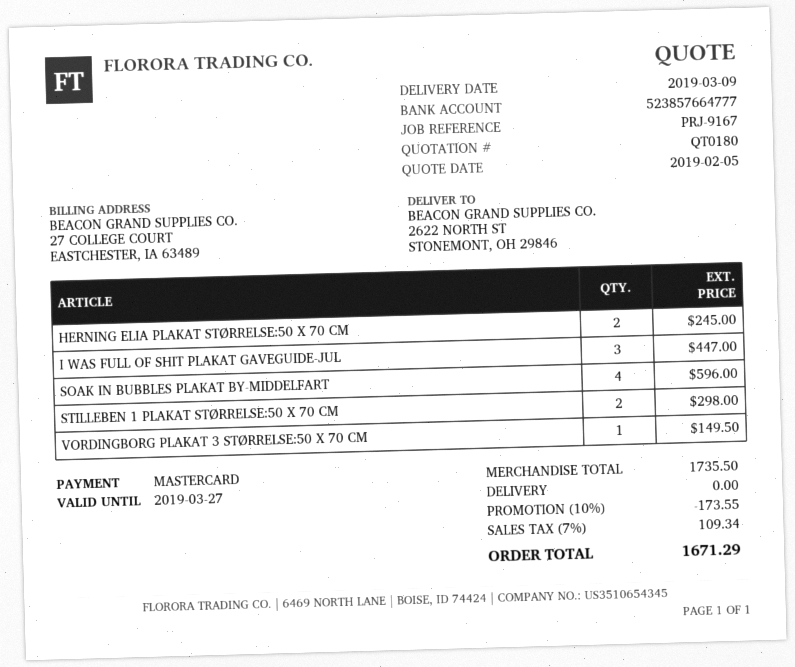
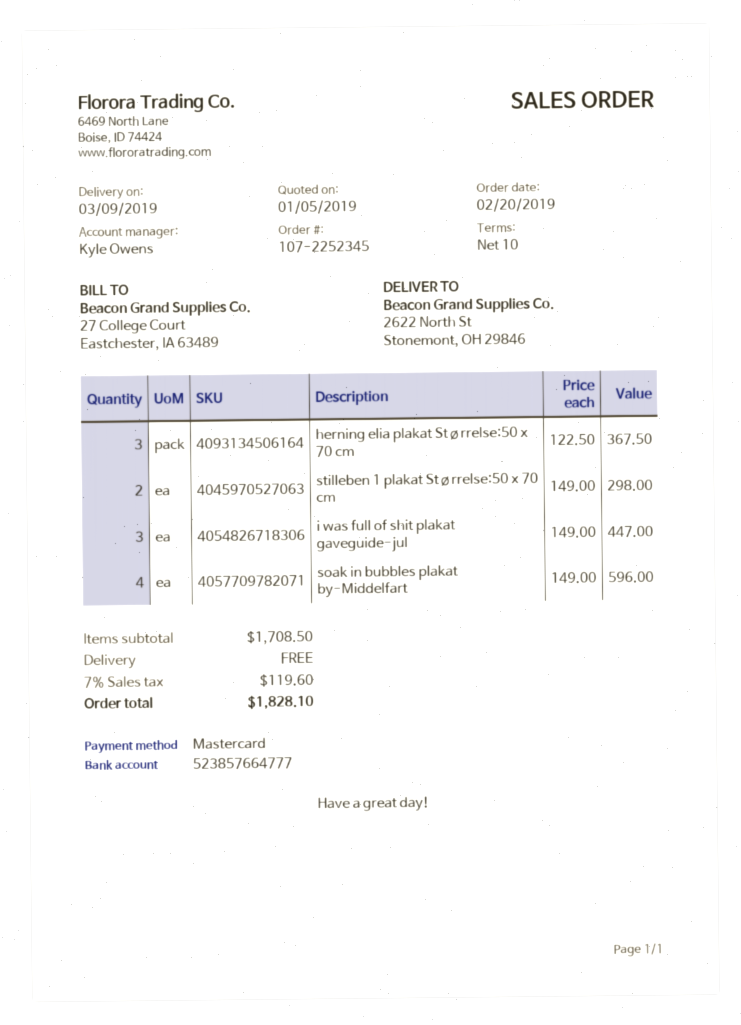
quote date: 2019-02-05 -> 2019-01-05
HERNING ELIA PLAKAT STØRRELSE:50 X 70 CM: 2 for 245.00 -> 3 for 367.50
VORDINGBORG PLAKAT 3 STØRRELSE:50 X 70 CM: 1 for 149.50 -> none
subtotal: 1735.50 -> 1708.50
discount: 10% = 173.55 -> none
tax: 7% = 109.34 -> 7% = 119.60
total: 1671.29 -> 1828.10

